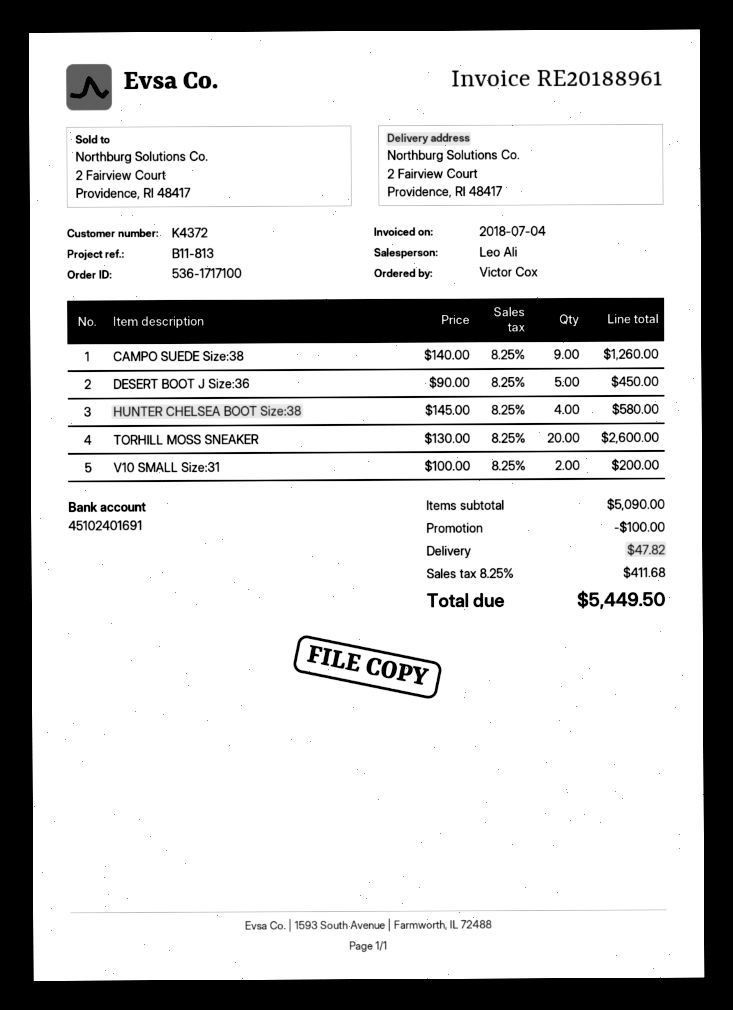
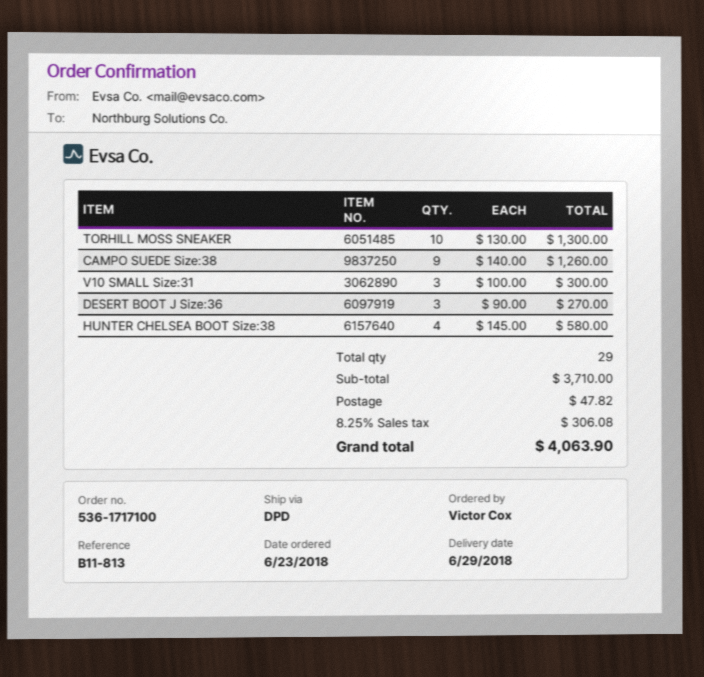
DESERT BOOT J Size:36: 5 x 90.00 = 450.00 -> 3 x 90.00 = 270.00
TORHILL MOSS SNEAKER: 20 x 130.00 = 2600.00 -> 10 x 130.00 = 1300.00
V10 SMALL Size:31: 2 x 100.00 = 200.00 -> 3 x 100.00 = 300.00
subtotal: 5090.00 -> 3710.00
discount: 100.00 -> none
tax: 8.25% = 411.68 -> 8.25% = 306.08
total: 5449.50 -> 4063.90

